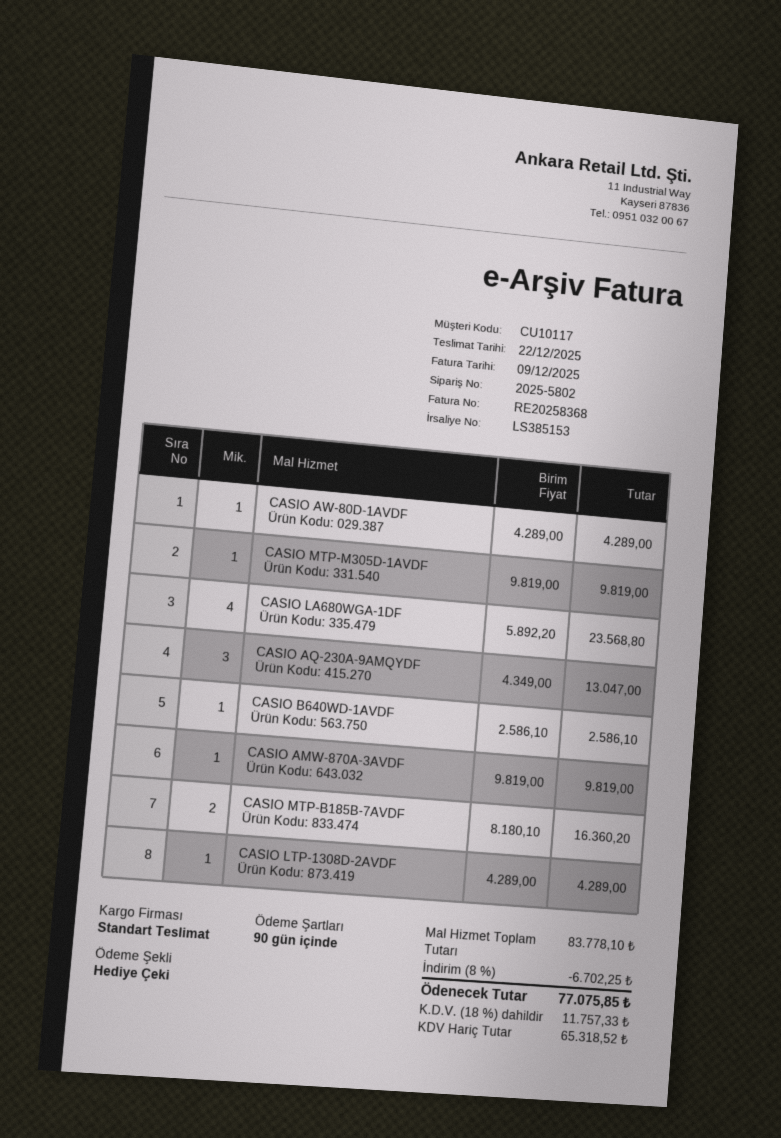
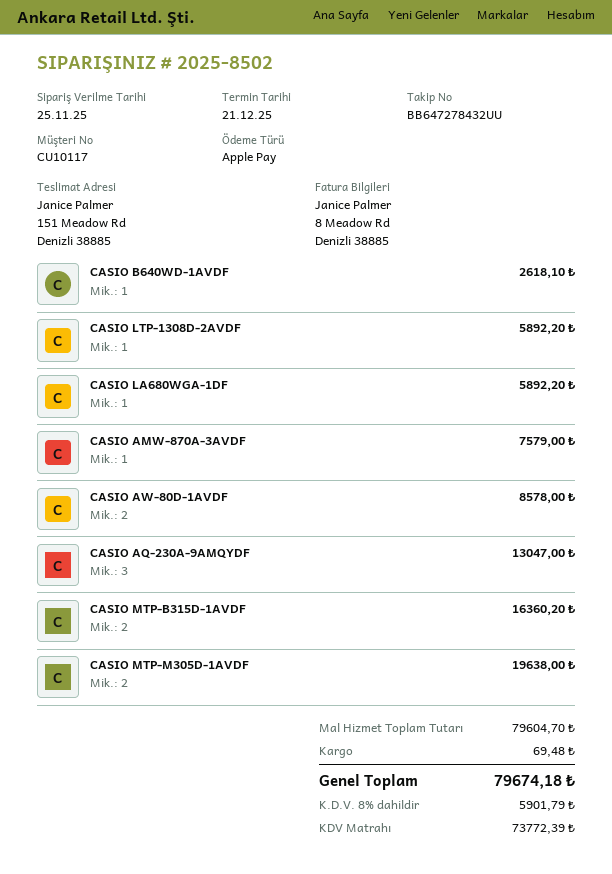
order number: 2025-5802 -> 2025-8502
delivery date: 2025-12-22 -> 2025-12-21
payment method: gift card -> Apple Pay
CASIO AW-80D-1AVDF: 1 for 4289.00 -> 2 for 8578.00
CASIO MTP-M305D-1AVDF: 1 for 9819.00 -> 2 for 19638.00
CASIO LA680WGA-1DF: 4 for 23568.80 -> 1 for 5892.20
CASIO B640WD-1AVDF: 1 for 2586.10 -> 1 for 2618.10
CASIO AMW-870A-3AVDF: 1 for 9819.00 -> 1 for 7579.00
CASIO MTP-B185B-7AVDF: 2 for 16360.20 -> none
CASIO LTP-1308D-2AVDF: 1 for 4289.00 -> 1 for 5892.20
CASIO MTP-B315D-1AVDF: none -> 2 for 16360.20
subtotal: 83778.10 -> 79604.70
discount: 8% = 6702.25 -> none
shipping: none -> 69.48
net: 65318.52 -> 73772.39
tax: 18% = 11757.33 -> 8% = 5901.79
total: 77075.85 -> 79674.18

